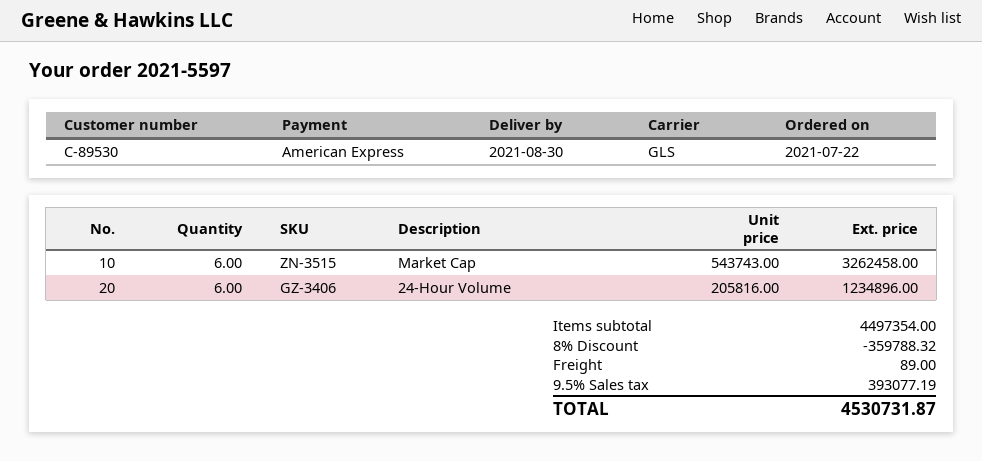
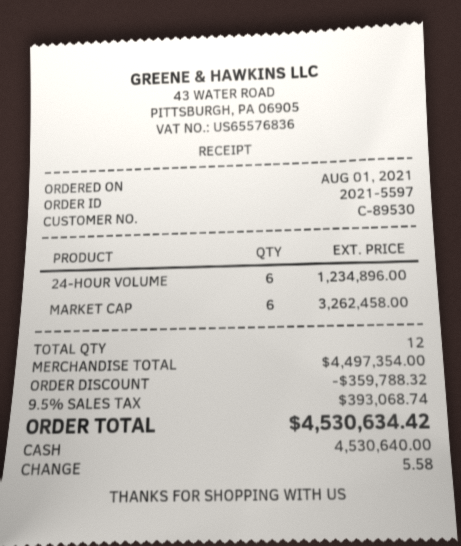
order date: 2021-07-22 -> 2021-08-01
payment method: American Express -> cash
shipping: 89.00 -> none
tax: 9.5% = 393077.19 -> 9.5% = 393068.74
total: 4530731.87 -> 4530634.42

